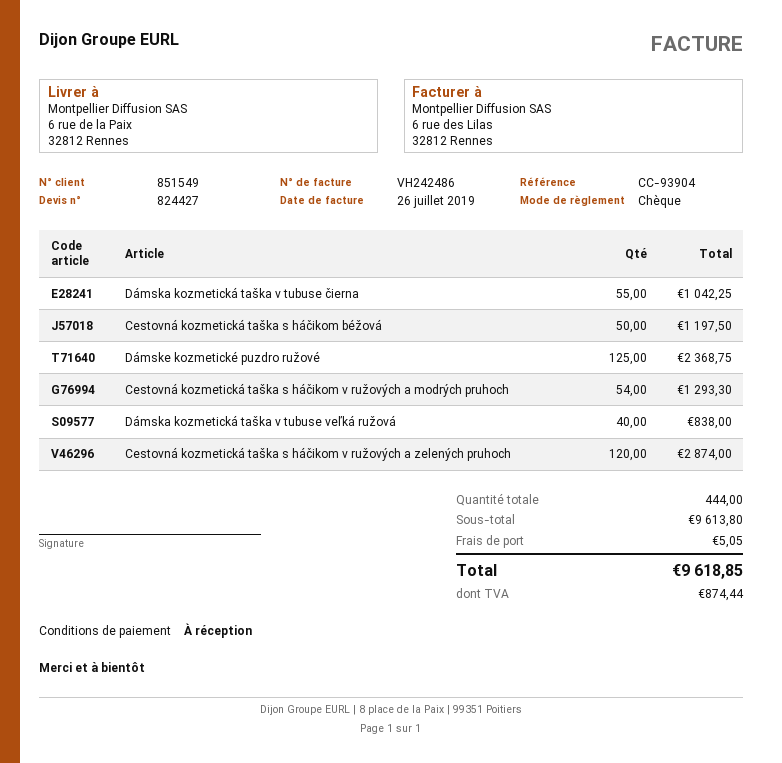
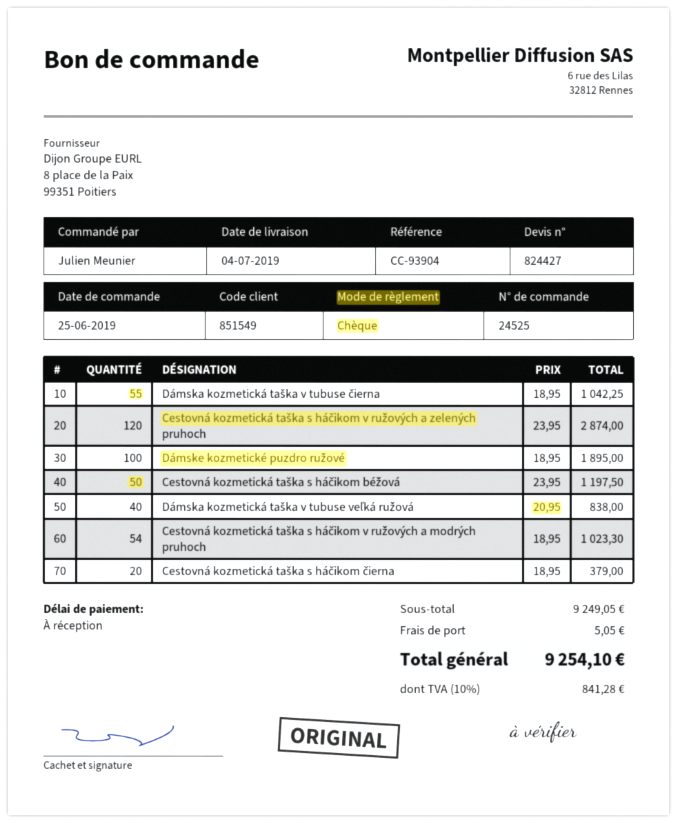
Dámske kozmetické puzdro ružové: 125 for 2368.75 -> 100 for 1895.00
Cestovná kozmetická taška s háčikom v ružových a modrých pruhoch: 54 for 1293.30 -> 54 for 1023.30
Cestovná kozmetická taška s háčikom čierna: none -> 20 for 379.00
subtotal: 9613.80 -> 9249.05
tax: 874.44 -> 841.28
total: 9618.85 -> 9254.10

